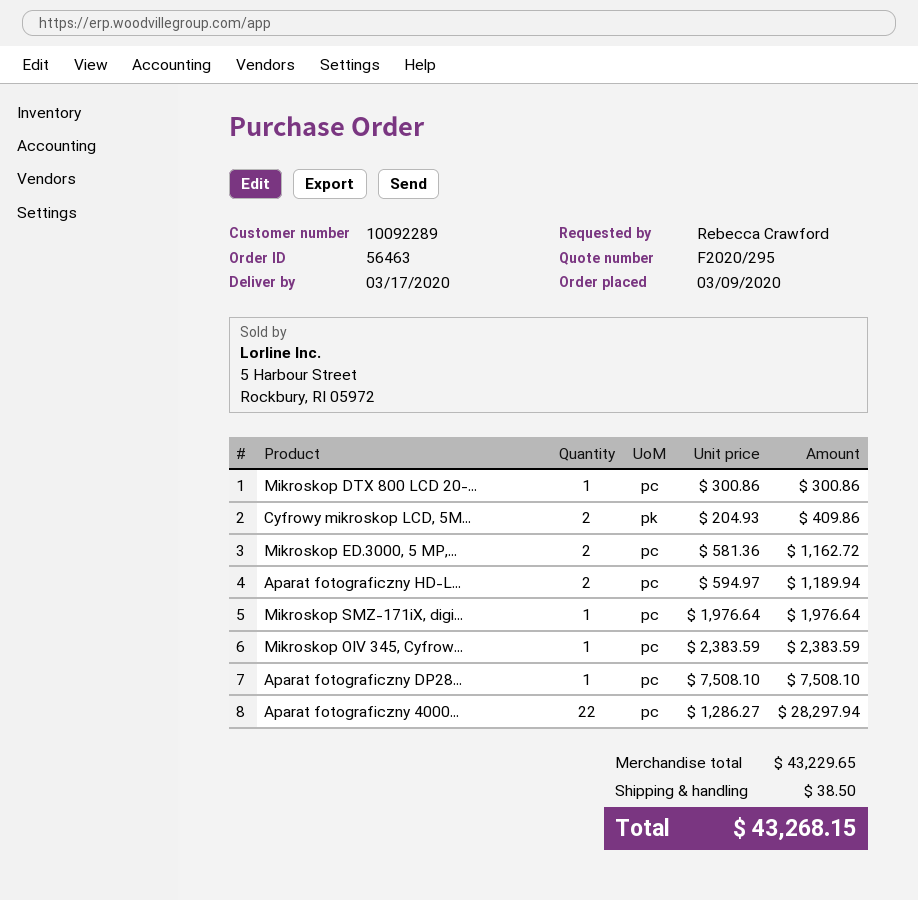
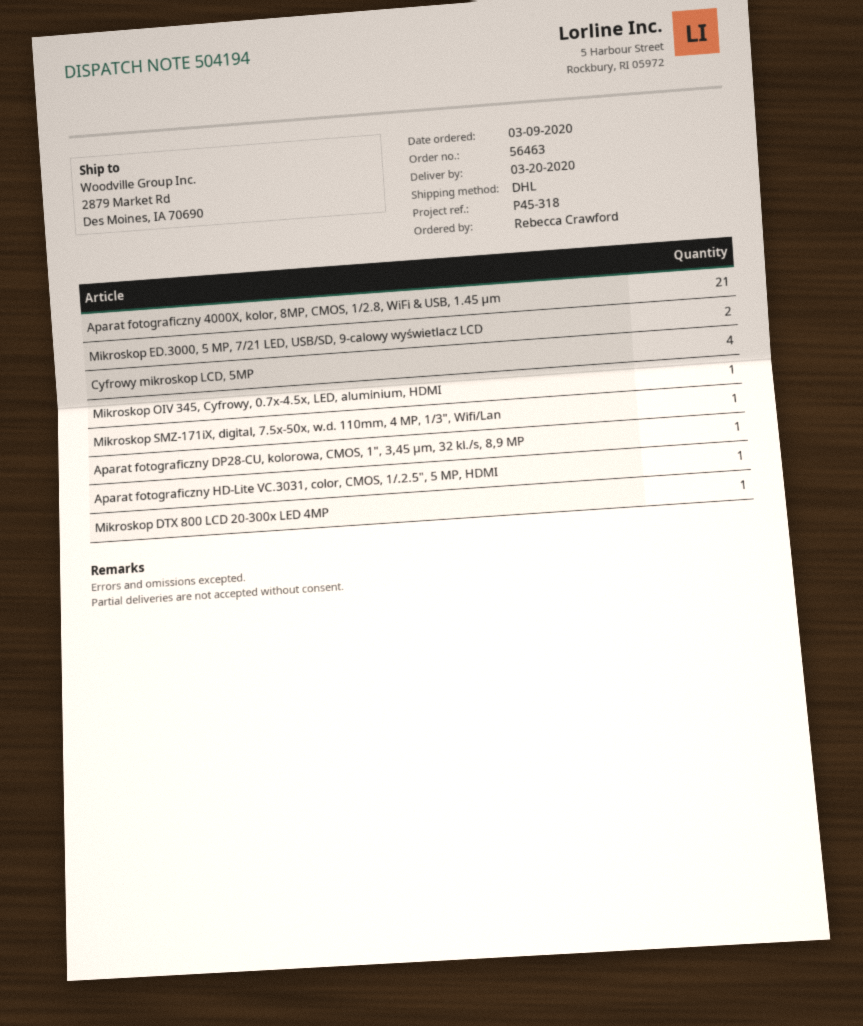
delivery date: 2020-03-17 -> 2020-03-20
Cyfrowy mikroskop LCD, 5M...: 2 -> 4
Aparat fotograficzny HD-L...: 2 -> 1
Aparat fotograficzny 4000...: 22 -> 21

